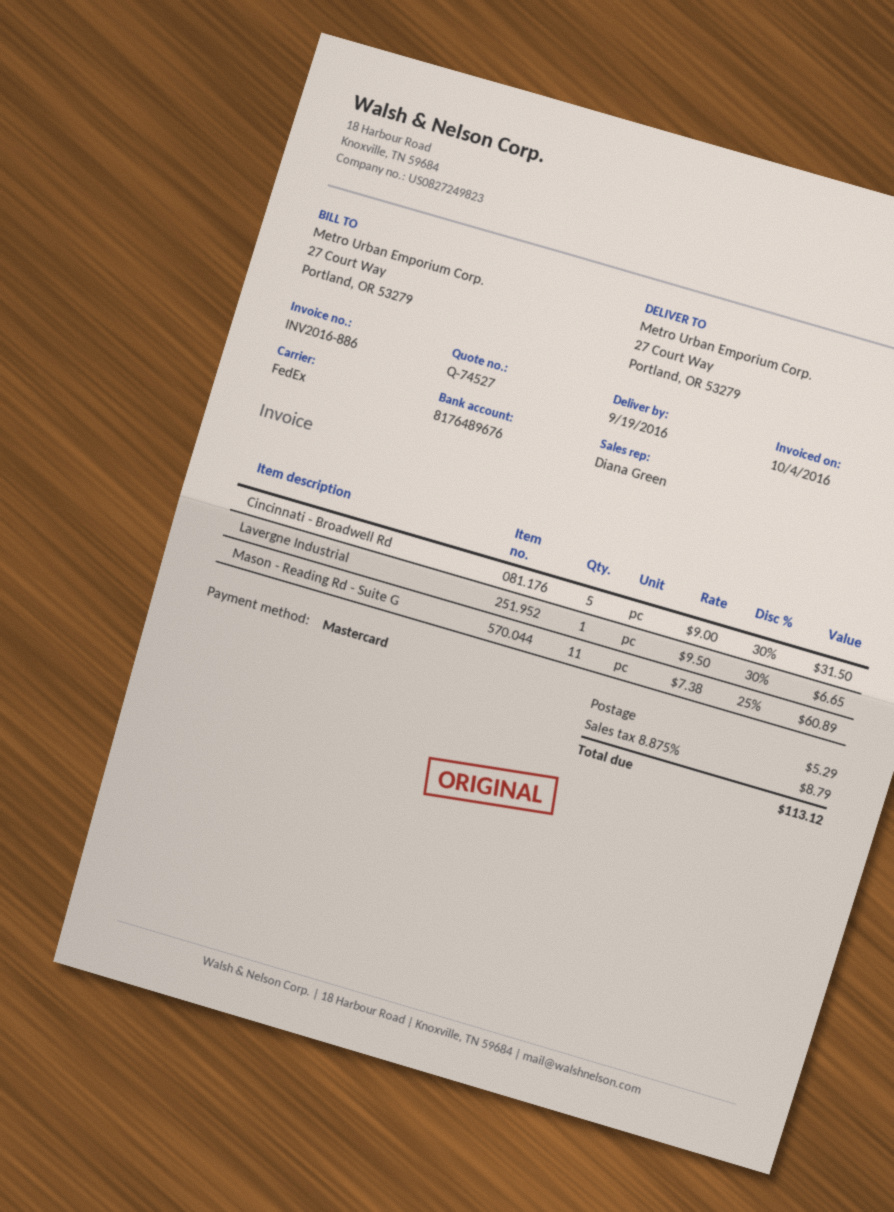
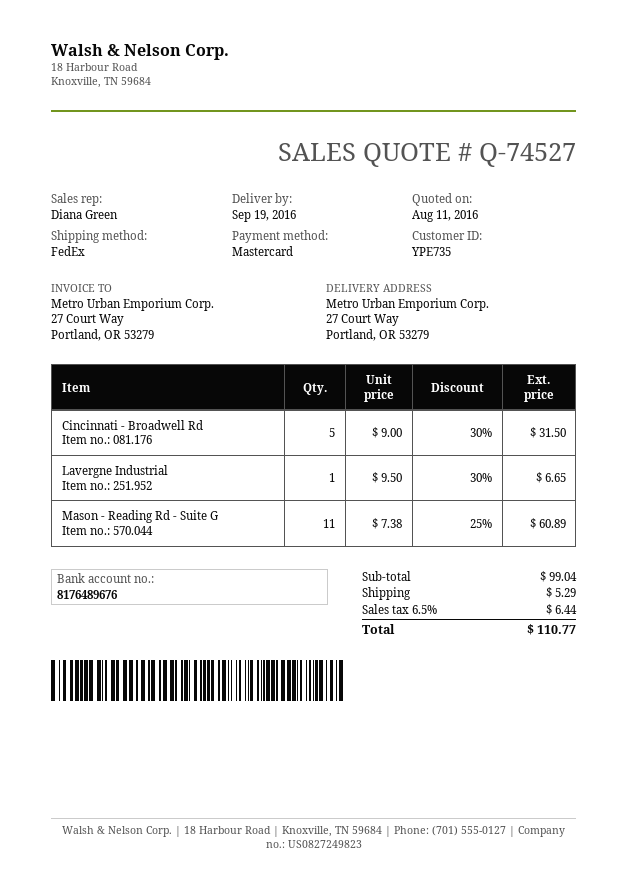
tax: 8.875% = 8.79 -> 6.5% = 6.44
total: 113.12 -> 110.77

